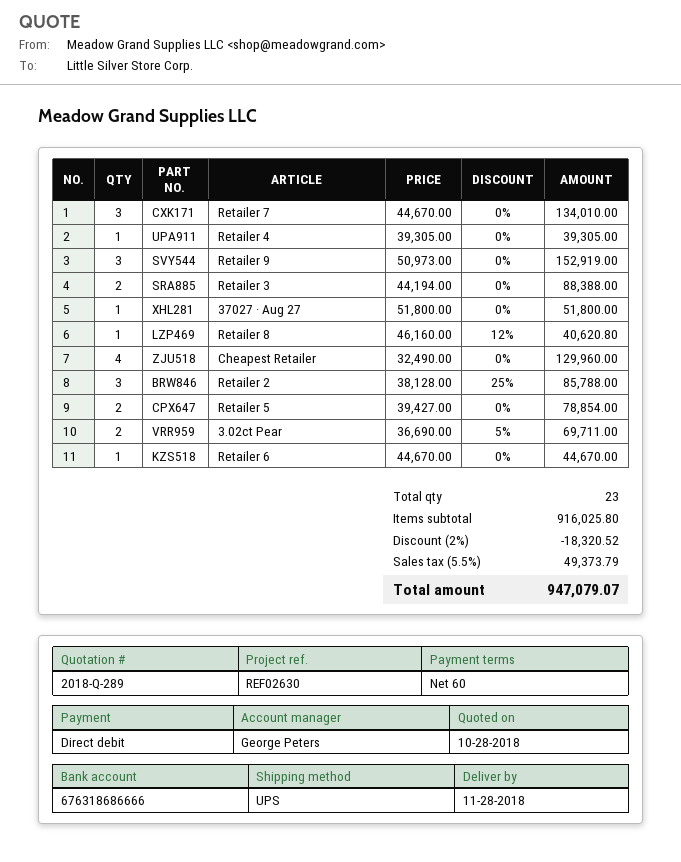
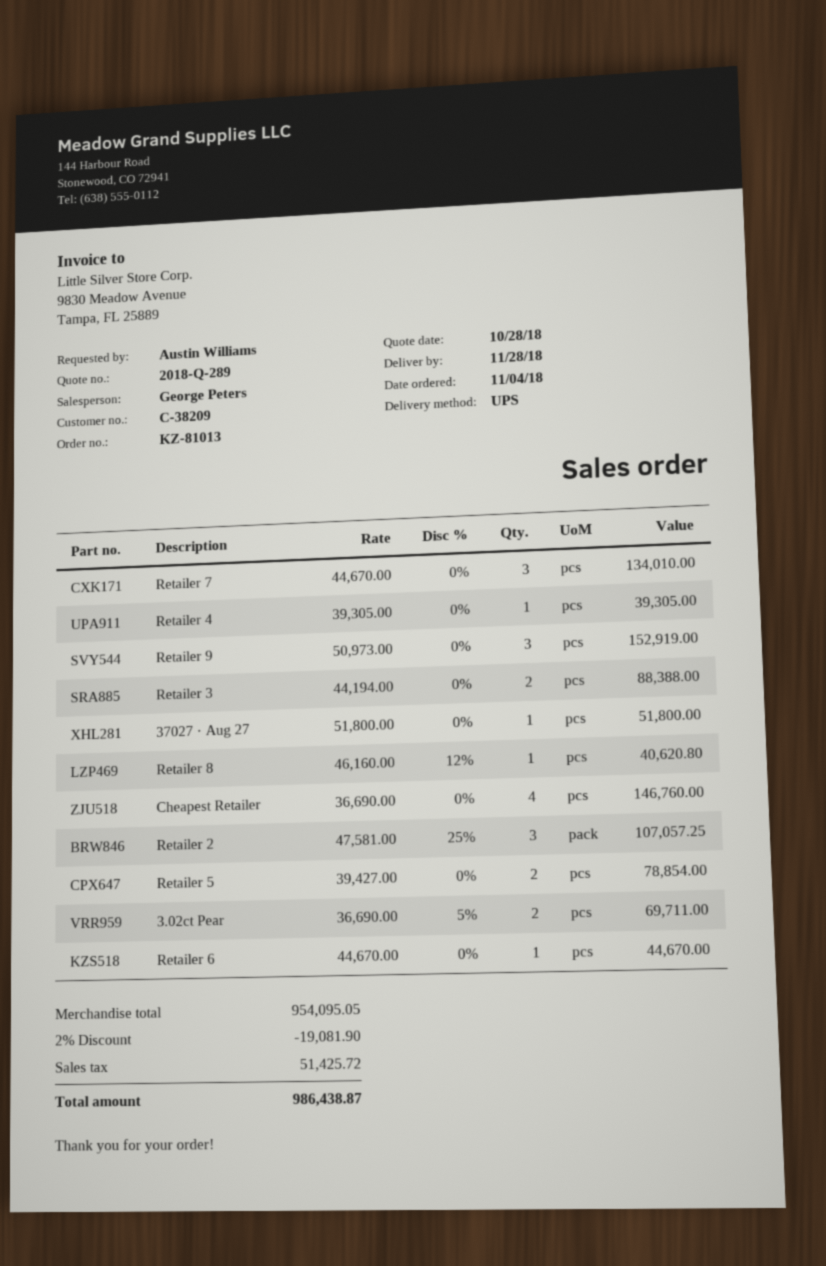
Cheapest Retailer: 4 x 32490.00 = 129960.00 -> 4 x 36690.00 = 146760.00
Retailer 2: 3 x 38128.00 - 25% = 85788.00 -> 3 x 47581.00 - 25% = 107057.25
subtotal: 916025.80 -> 954095.05
discount: 2% = 18320.52 -> 2% = 19081.90
tax: 49373.79 -> 51425.72
total: 947079.07 -> 986438.87

